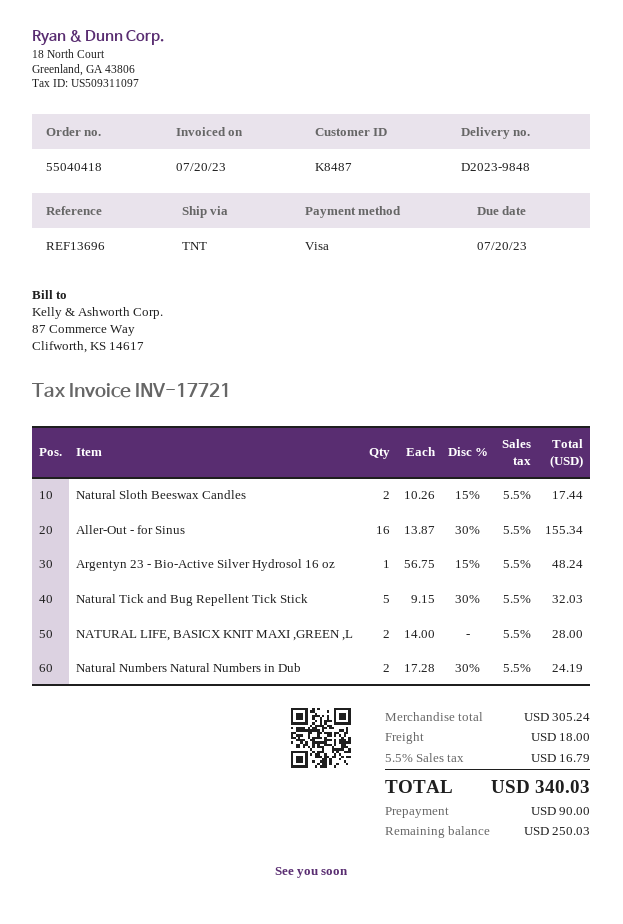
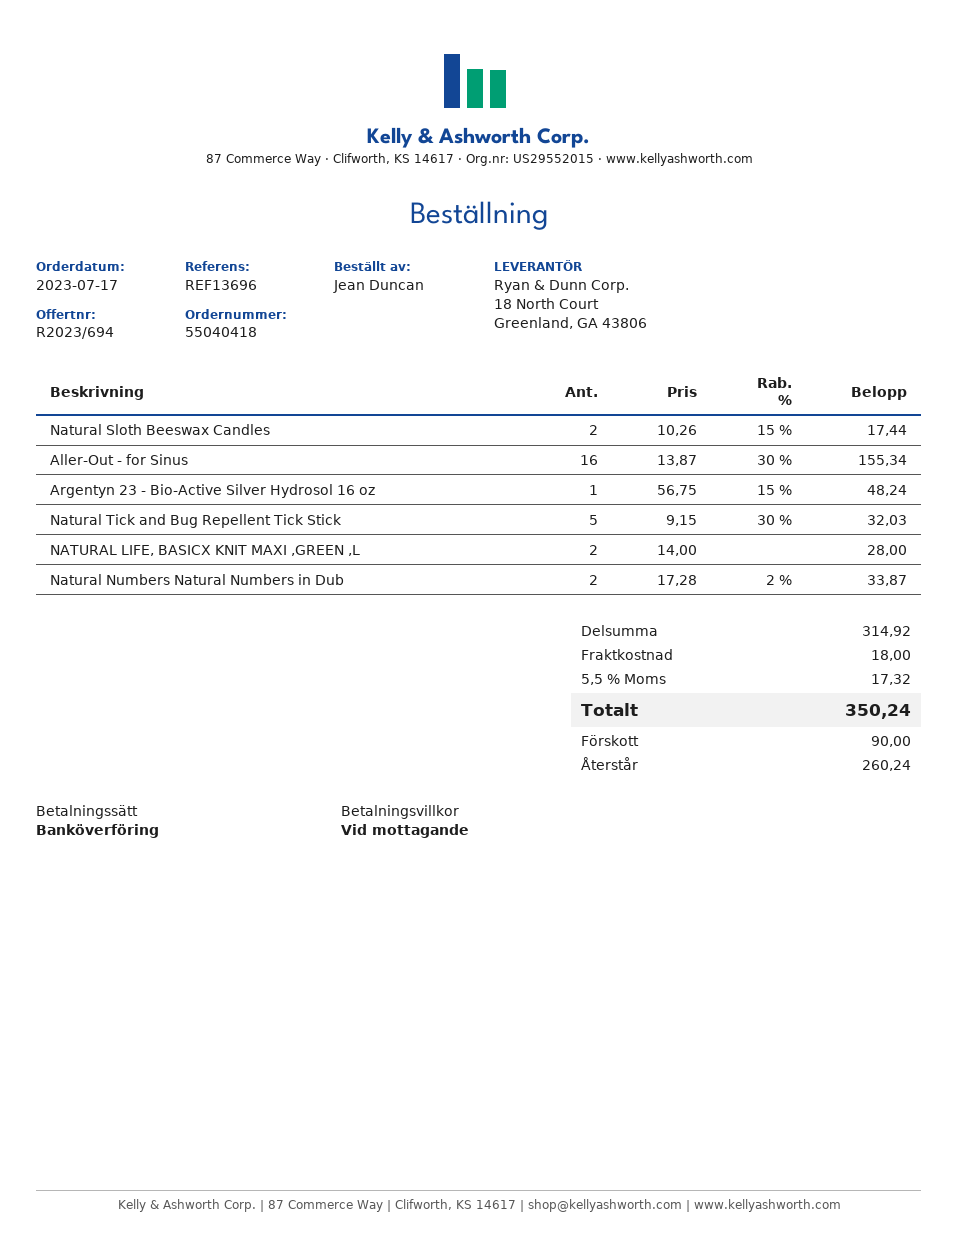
payment method: Visa -> bank transfer
Natural Numbers Natural Numbers in Dub: 2 x 17.28 - 30% = 24.19 -> 2 x 17.28 - 2% = 33.87
subtotal: 305.24 -> 314.92
tax: 5.5% = 16.79 -> 5.5% = 17.32
total: 340.03 -> 350.24
balance: 250.03 -> 260.24

